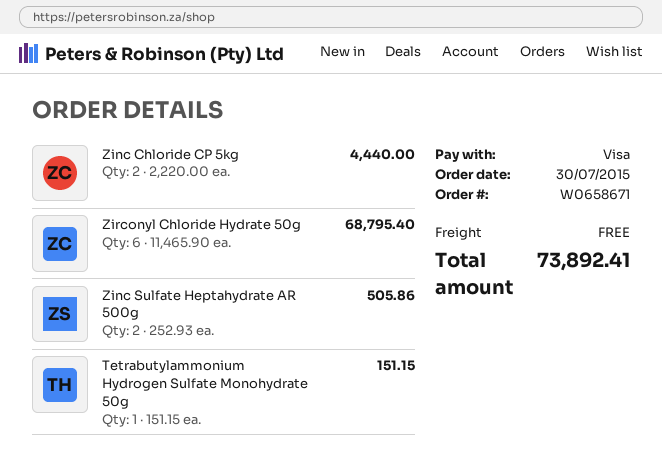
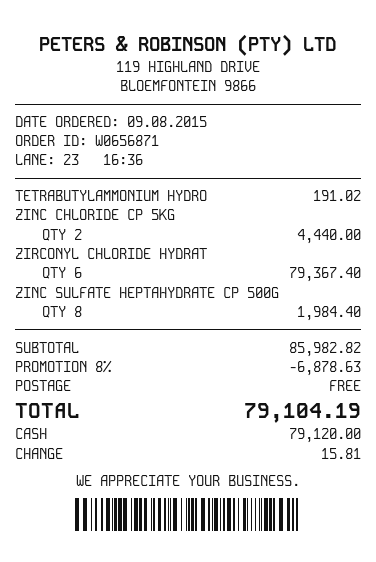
order number: W0658671 -> W0656871
order date: 2015-07-30 -> 2015-08-09
payment method: Visa -> cash
Zirconyl Chloride Hydrate 50g: 6 for 68795.40 -> 6 for 79367.40
Zinc Sulfate Heptahydrate AR 500g: 2 for 505.86 -> none
Tetrabutylammonium Hydrogen Sulfate Monohydrate 50g: 1 for 151.15 -> 1 for 191.02
ZINC SULFATE HEPTAHYDRATE CP 500G: none -> 8 for 1984.40
discount: none -> 8% = 6878.63
total: 73892.41 -> 79104.19

